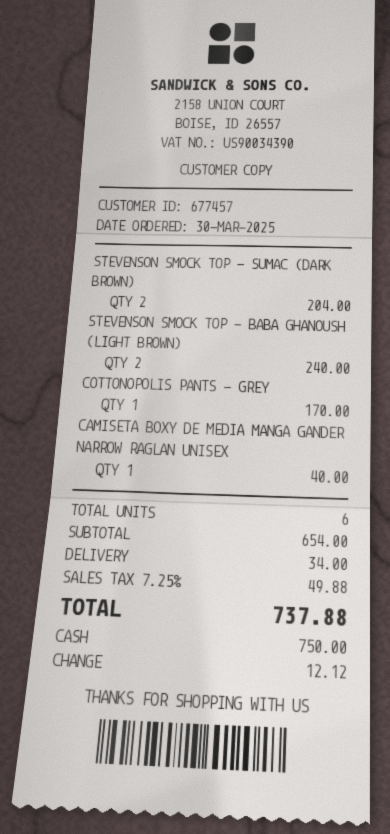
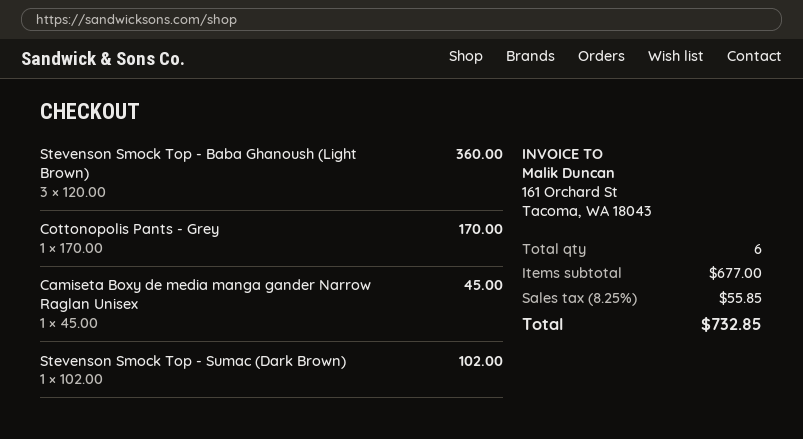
STEVENSON SMOCK TOP - SUMAC (DARK BROWN): 2 for 204.00 -> 1 for 102.00
STEVENSON SMOCK TOP - BABA GHANOUSH (LIGHT BROWN): 2 for 240.00 -> 3 for 360.00
CAMISETA BOXY DE MEDIA MANGA GANDER NARROW RAGLAN UNISEX: 1 for 40.00 -> 1 for 45.00
subtotal: 654.00 -> 677.00
shipping: 34.00 -> none
tax: 7.25% = 49.88 -> 8.25% = 55.85
total: 737.88 -> 732.85

